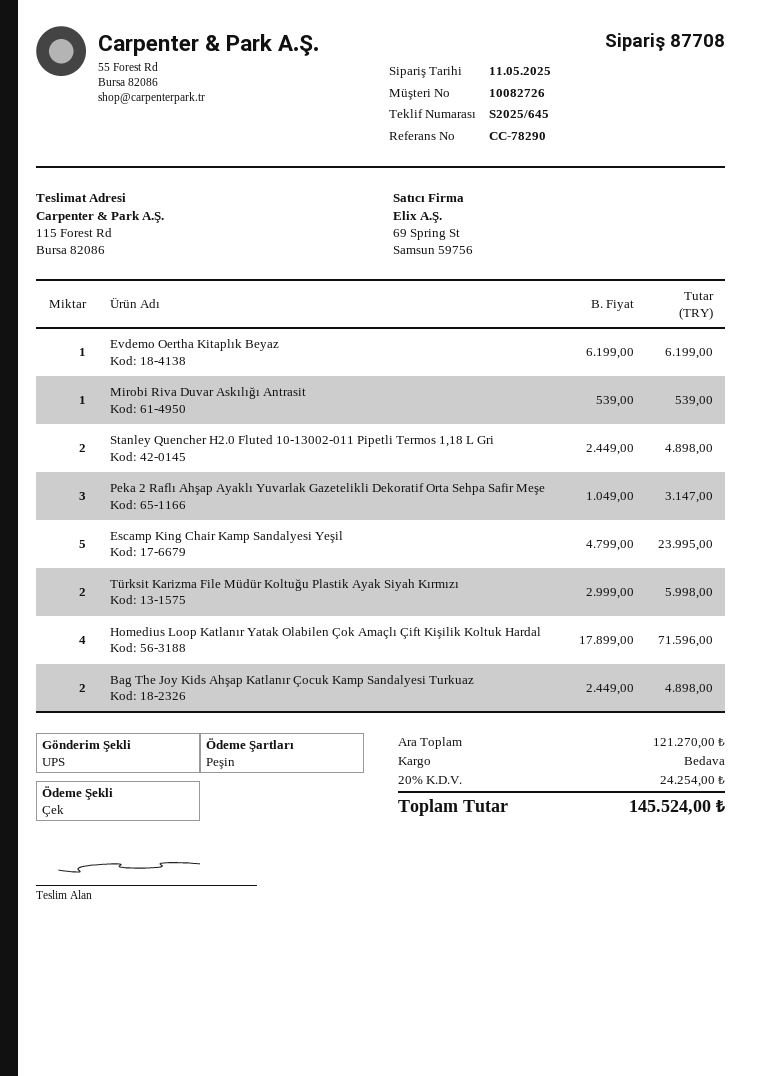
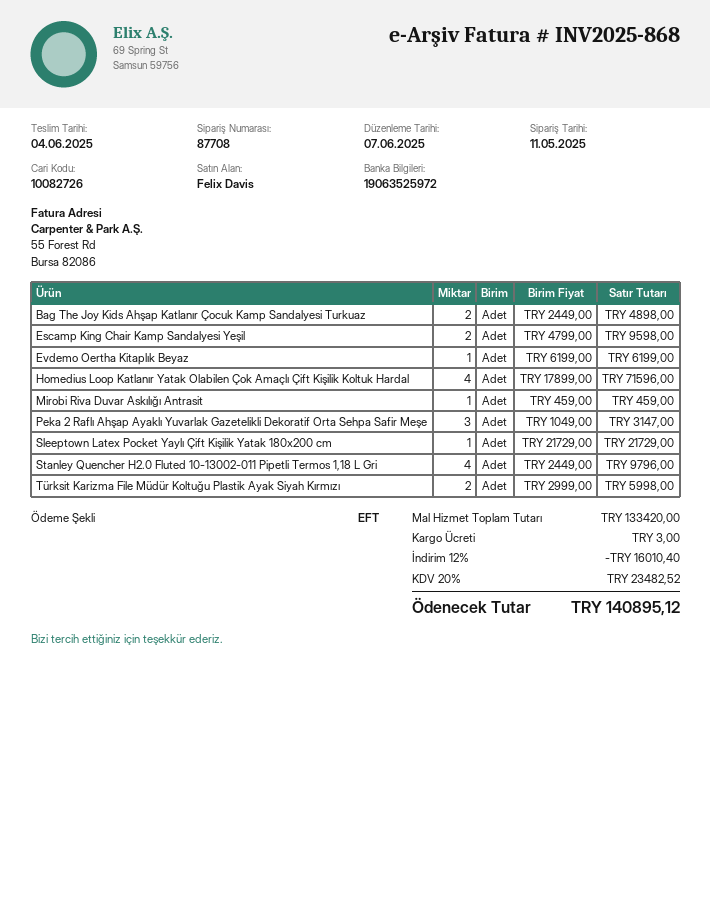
payment method: cheque -> bank transfer
Mirobi Riva Duvar Askılığı Antrasit: 1 x 539.00 = 539.00 -> 1 x 459.00 = 459.00
Stanley Quencher H2.0 Fluted 10-13002-011 Pipetli Termos 1,18 L Gri: 2 x 2449.00 = 4898.00 -> 4 x 2449.00 = 9796.00
Escamp King Chair Kamp Sandalyesi Yeşil: 5 x 4799.00 = 23995.00 -> 2 x 4799.00 = 9598.00
Sleeptown Latex Pocket Yaylı Çift Kişilik Yatak 180x200 cm: none -> 1 x 21729.00 = 21729.00
subtotal: 121270.00 -> 133420.00
discount: none -> 12% = 16010.40
shipping: 0.00 -> 3.00
tax: 20% = 24254.00 -> 20% = 23482.52
total: 145524.00 -> 140895.12

